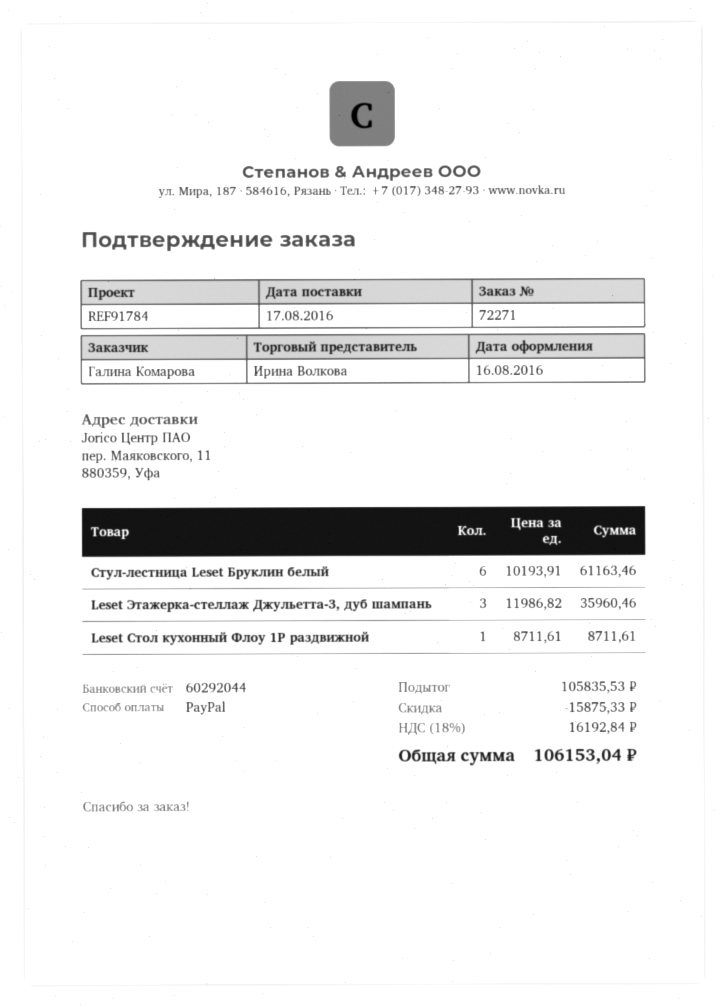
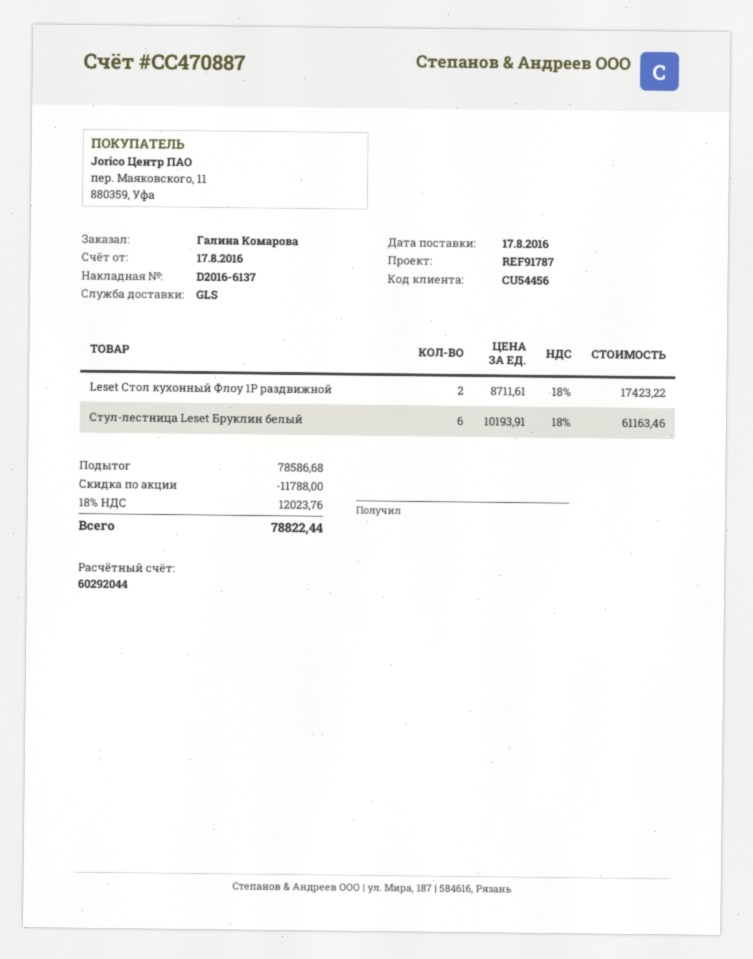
reference: REF91784 -> REF91787
Leset Этажерка-стеллаж Джульетта-3, дуб шампань: 3 x 11986.82 = 35960.46 -> none
Leset Стол кухонный Флоу 1Р раздвижной: 1 x 8711.61 = 8711.61 -> 2 x 8711.61 = 17423.22
subtotal: 105835.53 -> 78586.68
discount: 15875.33 -> 11788.00
tax: 18% = 16192.84 -> 18% = 12023.76
total: 106153.04 -> 78822.44

